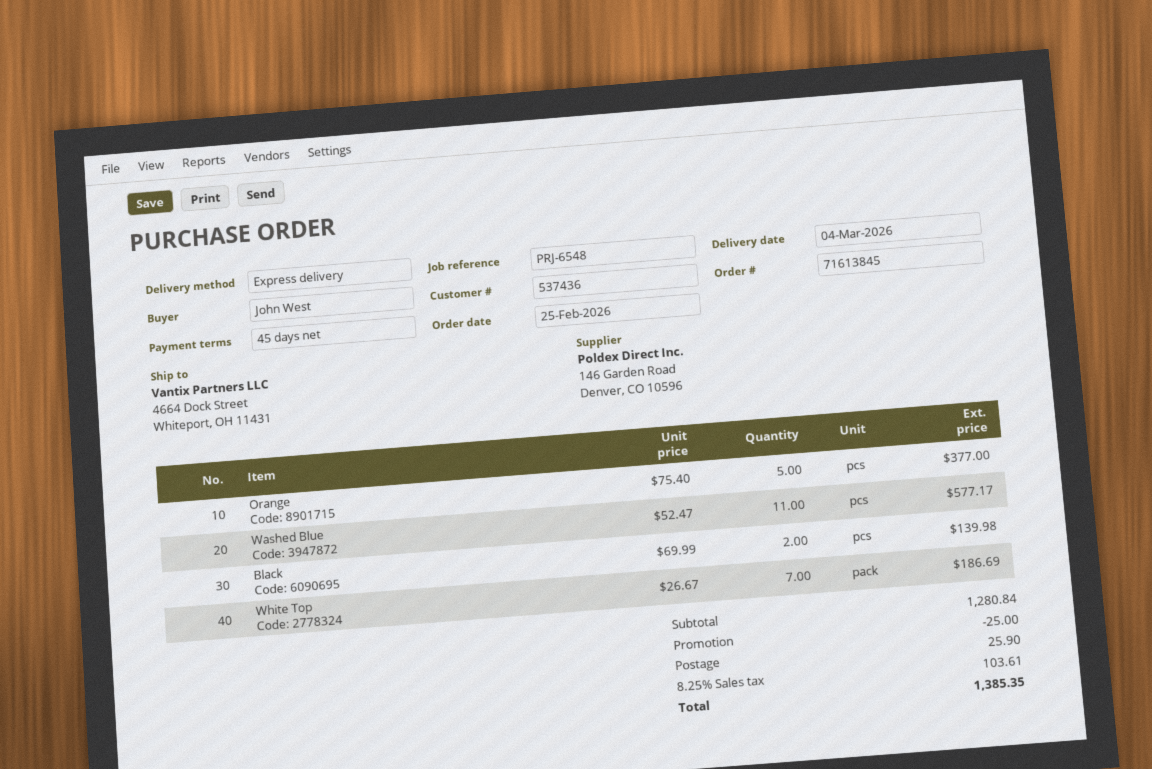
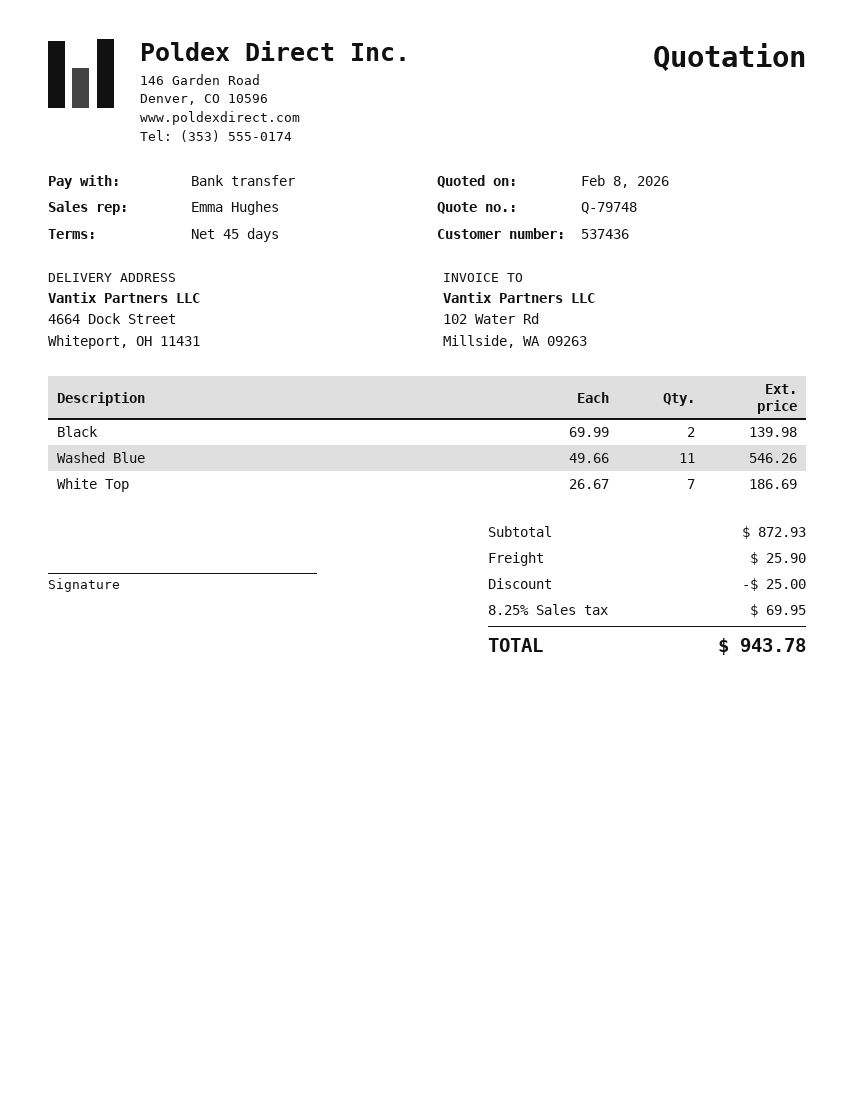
Orange: 5 x 75.40 = 377.00 -> none
Washed Blue: 11 x 52.47 = 577.17 -> 11 x 49.66 = 546.26
subtotal: 1280.84 -> 872.93
tax: 8.25% = 103.61 -> 8.25% = 69.95
total: 1385.35 -> 943.78

